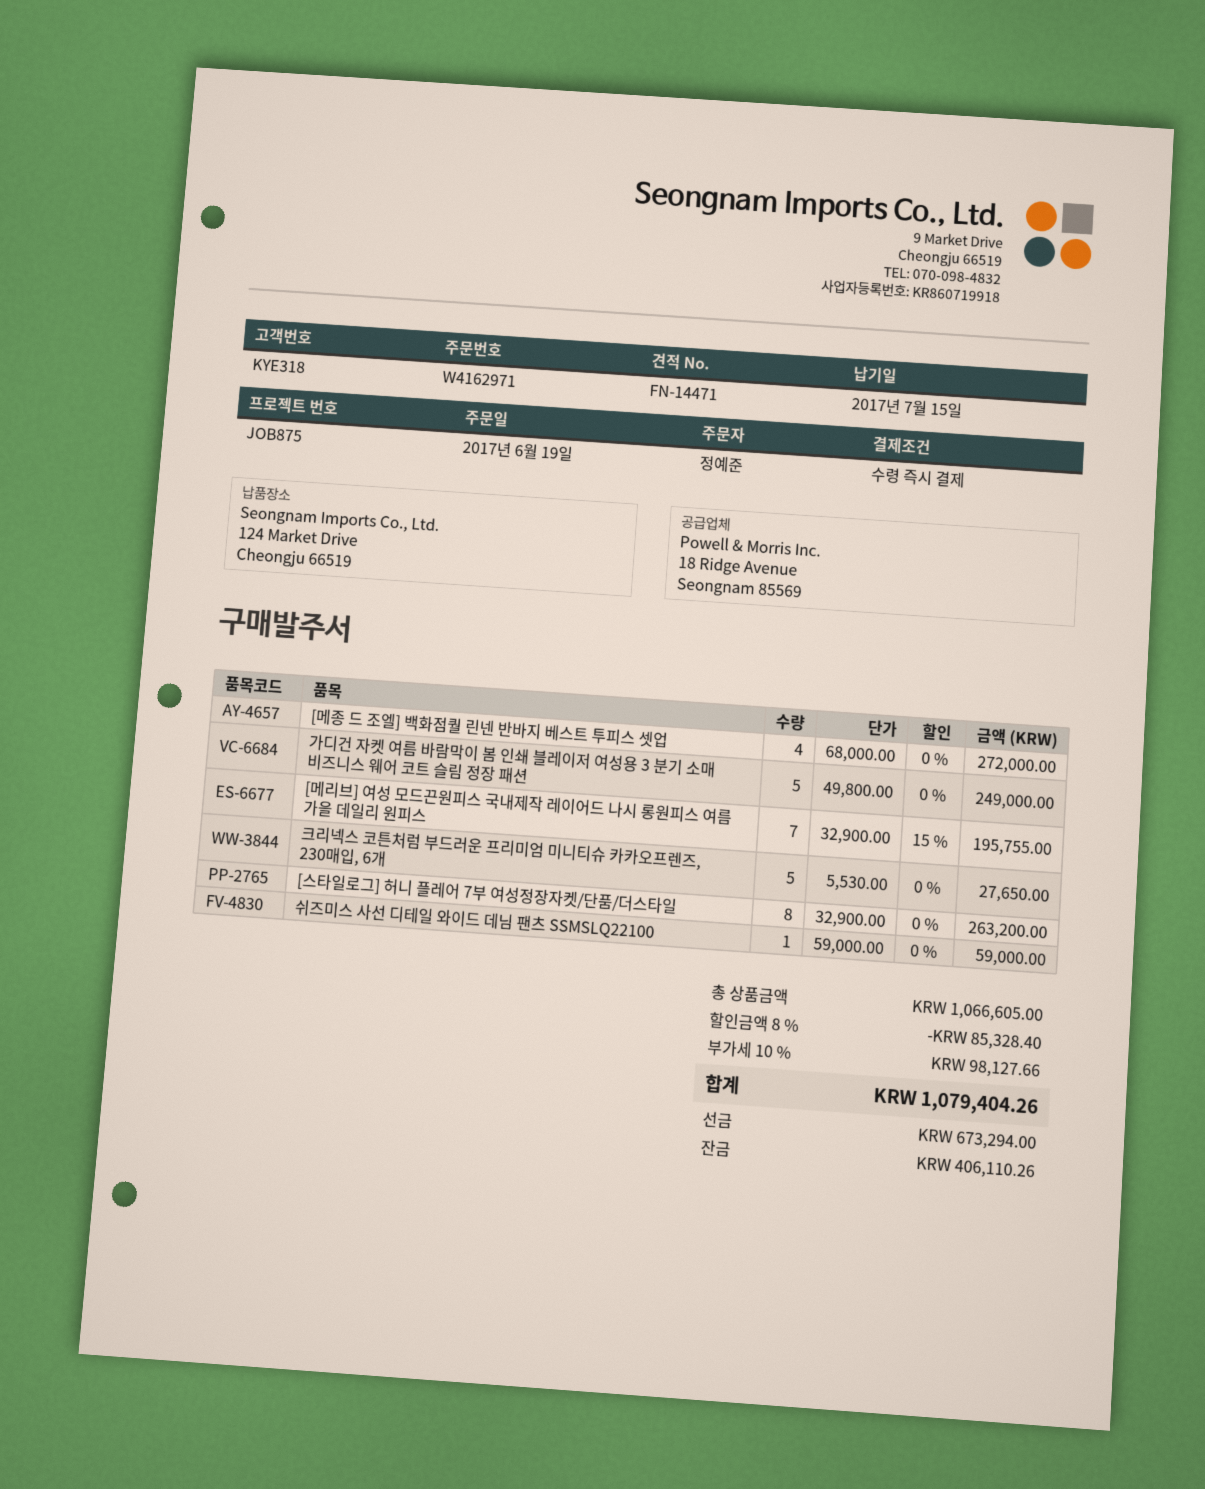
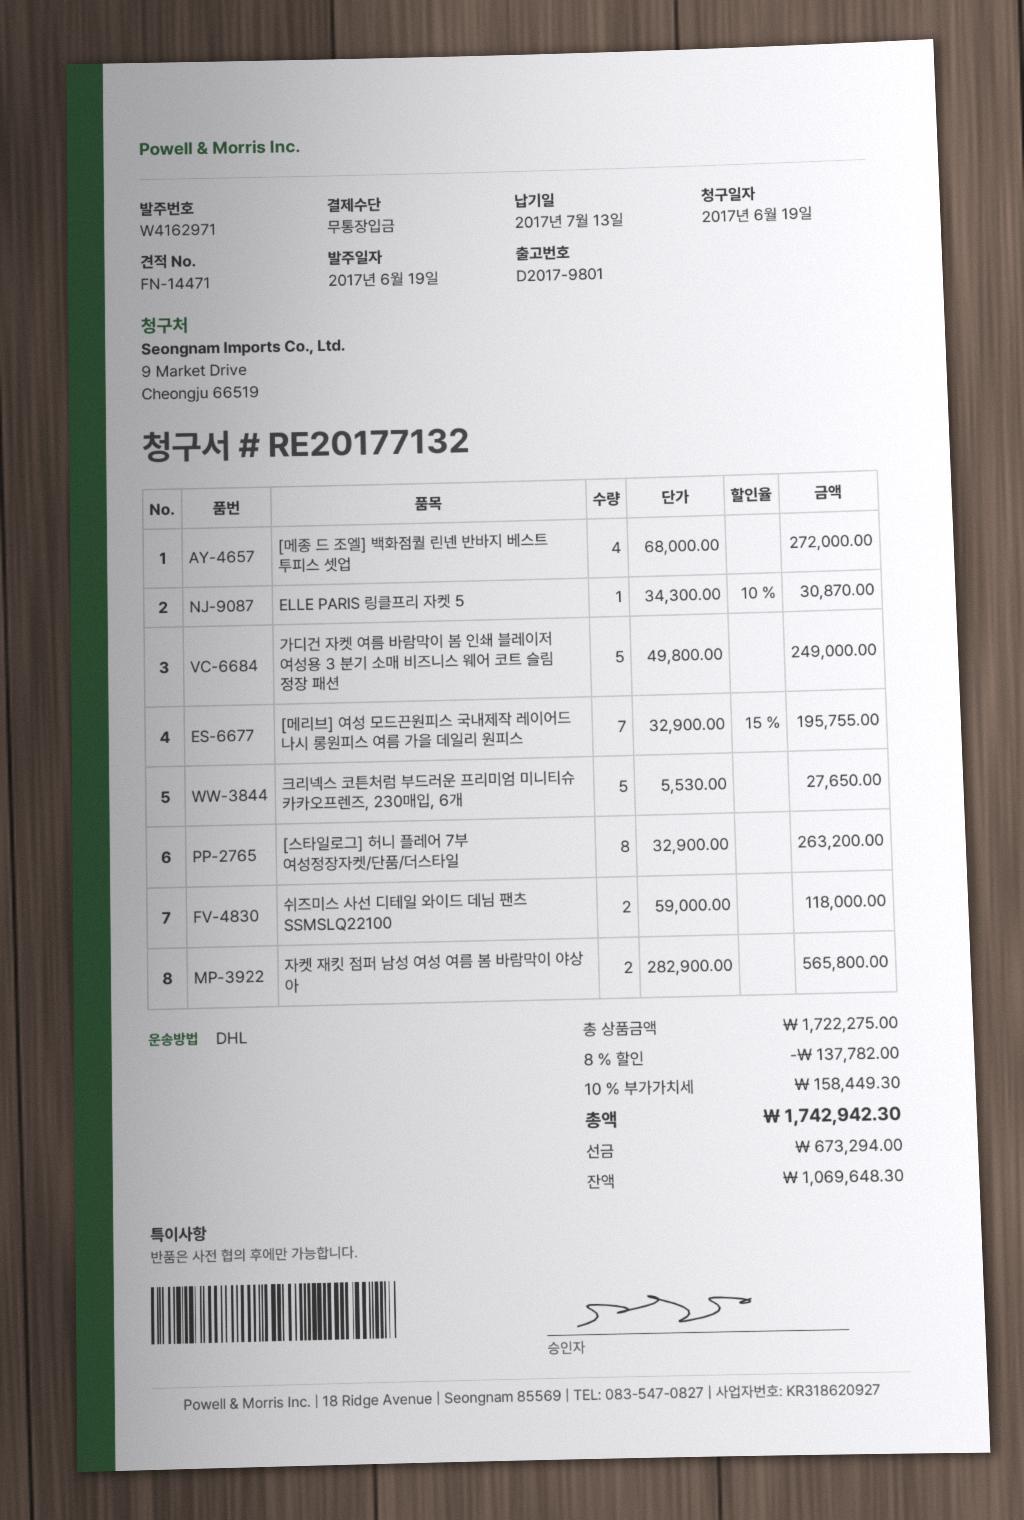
delivery date: 2017-07-15 -> 2017-07-13
쉬즈미스 사선 디테일 와이드 데님 팬츠 SSMSLQ22100: 1 x 59000.00 = 59000.00 -> 2 x 59000.00 = 118000.00
ELLE PARIS 링클프리 자켓 5: none -> 1 x 34300.00 - 10% = 30870.00
자켓 재킷 점퍼 남성 여성 여름 봄 바람막이 야상 아: none -> 2 x 282900.00 = 565800.00
subtotal: 1066605.00 -> 1722275.00
discount: 8% = 85328.40 -> 8% = 137782.00
tax: 10% = 98127.66 -> 10% = 158449.30
total: 1079404.26 -> 1742942.30
balance: 406110.26 -> 1069648.30

